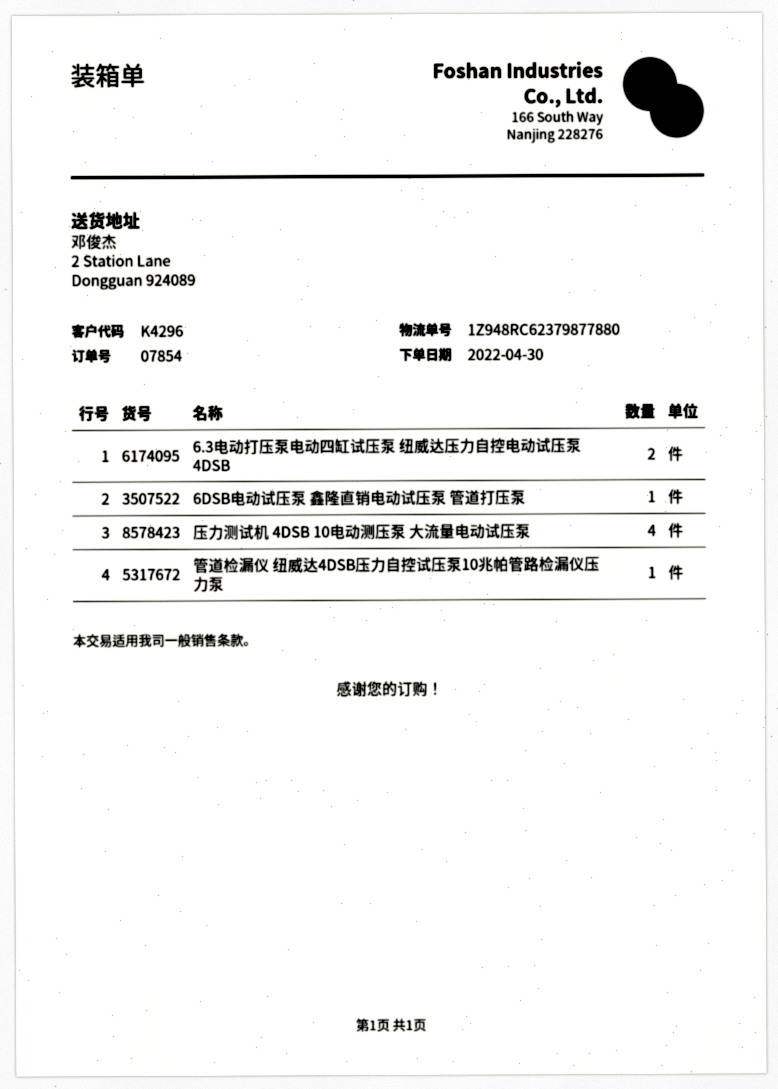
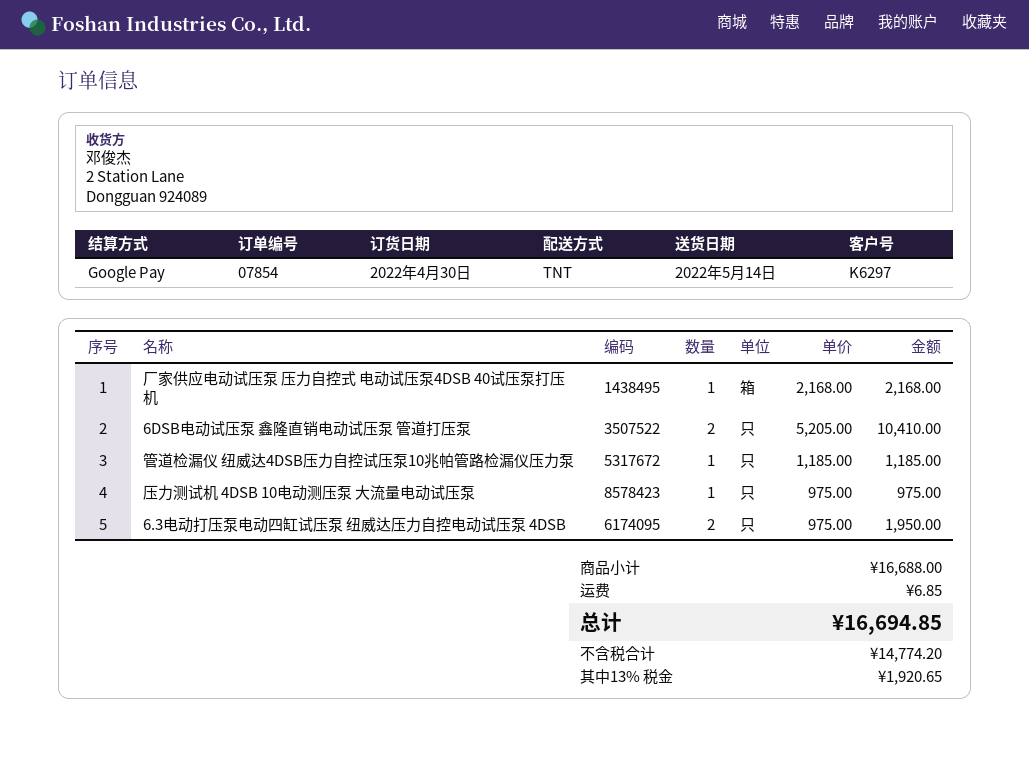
customer number: K4296 -> K6297
6DSB电动试压泵 鑫隆直销电动试压泵 管道打压泵: 1 -> 2
压力测试机 4DSB 10电动测压泵 大流量电动试压泵: 4 -> 1
厂家供应电动试压泵 压力自控式 电动试压泵4DSB 40试压泵打压机: none -> 1

